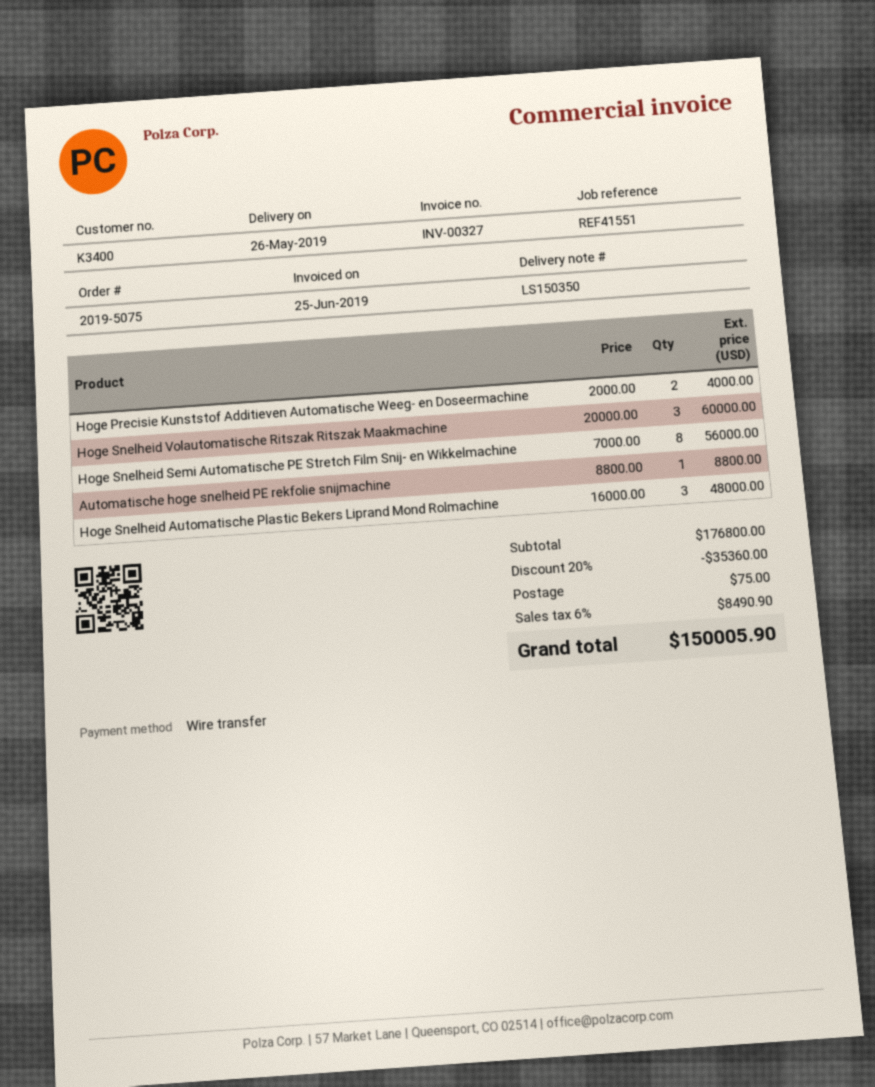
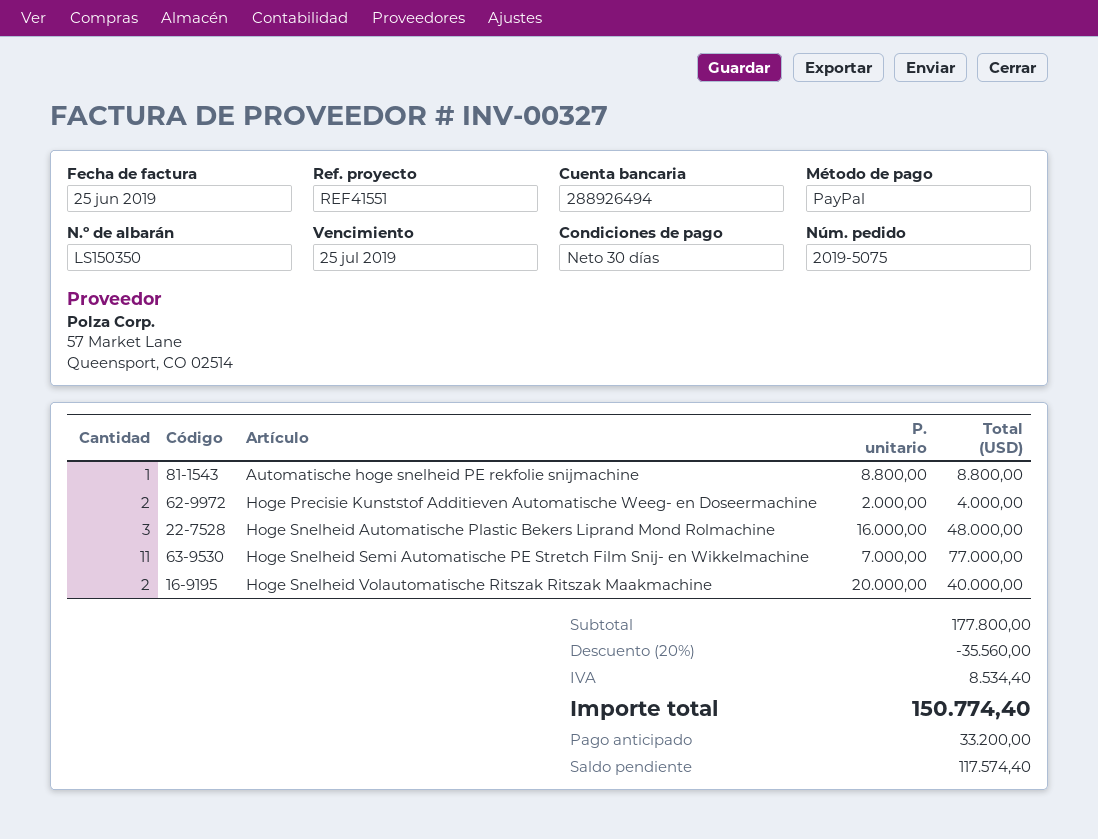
payment method: bank transfer -> PayPal
Hoge Snelheid Volautomatische Ritszak Ritszak Maakmachine: 3 x 20000.00 = 60000.00 -> 2 x 20000.00 = 40000.00
Hoge Snelheid Semi Automatische PE Stretch Film Snij- en Wikkelmachine: 8 x 7000.00 = 56000.00 -> 11 x 7000.00 = 77000.00
subtotal: 176800.00 -> 177800.00
discount: 20% = 35360.00 -> 20% = 35560.00
shipping: 75.00 -> none
tax: 8490.90 -> 8534.40
total: 150005.90 -> 150774.40

